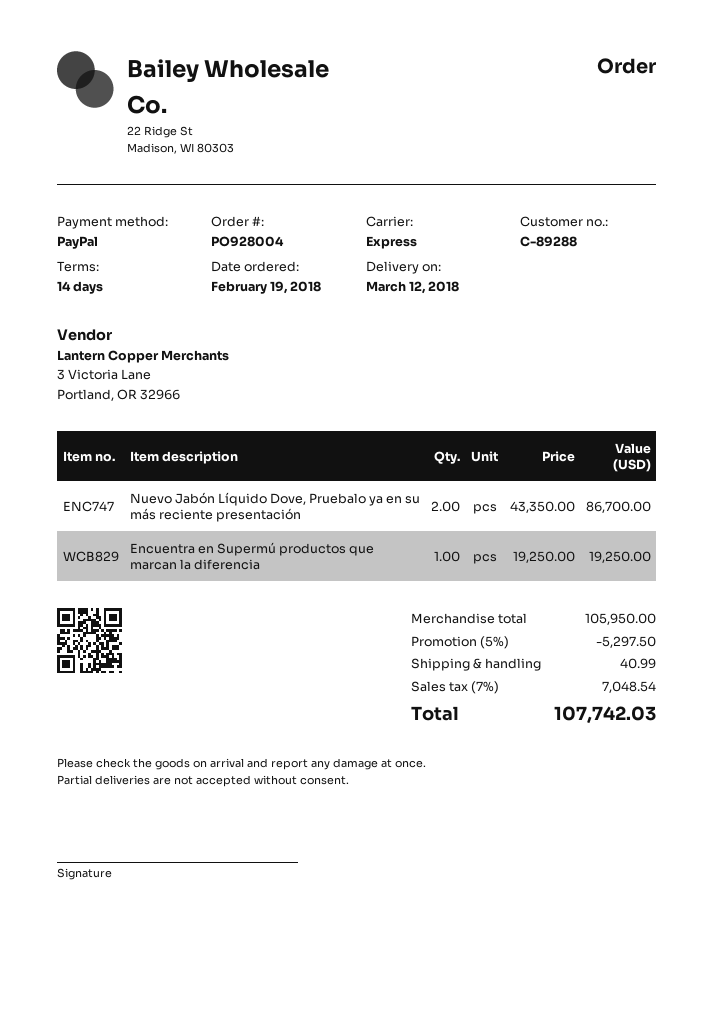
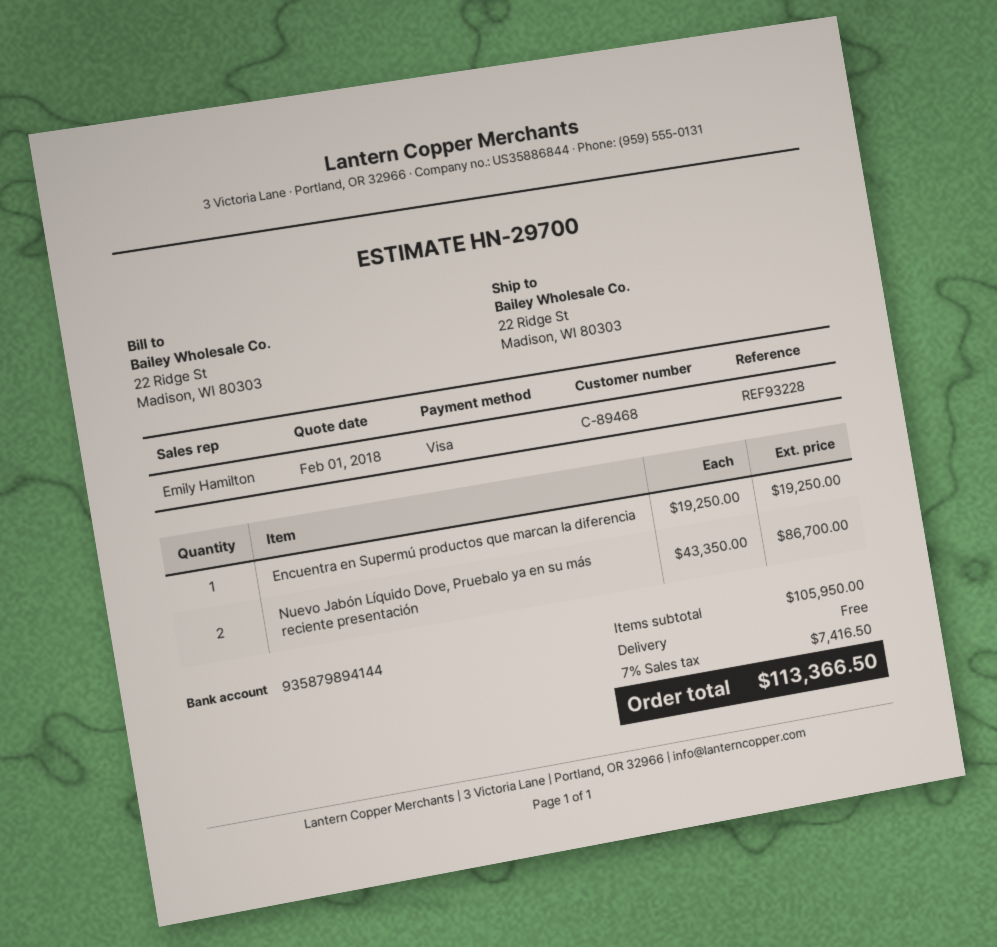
customer number: C-89288 -> C-89468
payment method: PayPal -> Visa
discount: 5% = 5297.50 -> none
shipping: 40.99 -> 0.00
tax: 7% = 7048.54 -> 7% = 7416.50
total: 107742.03 -> 113366.50

